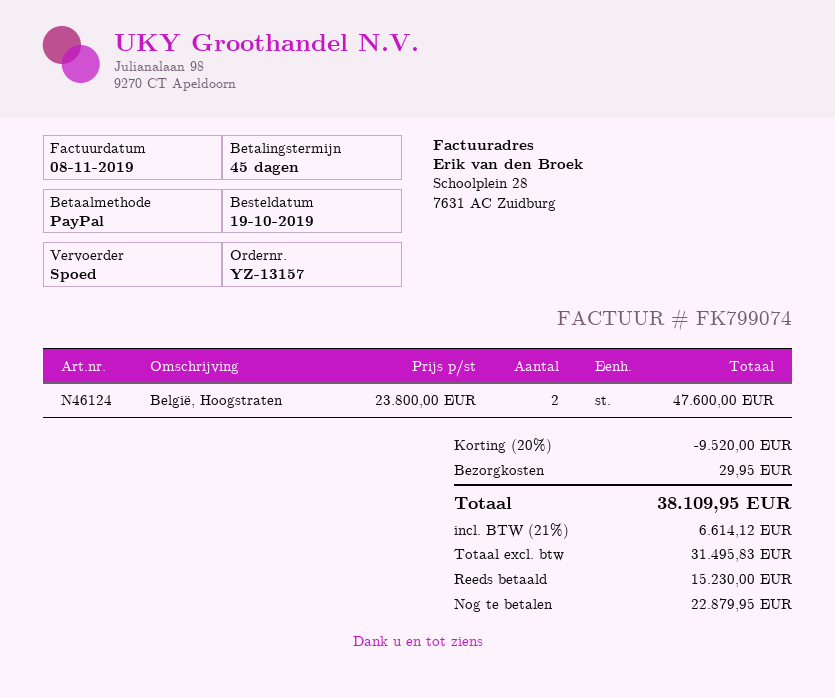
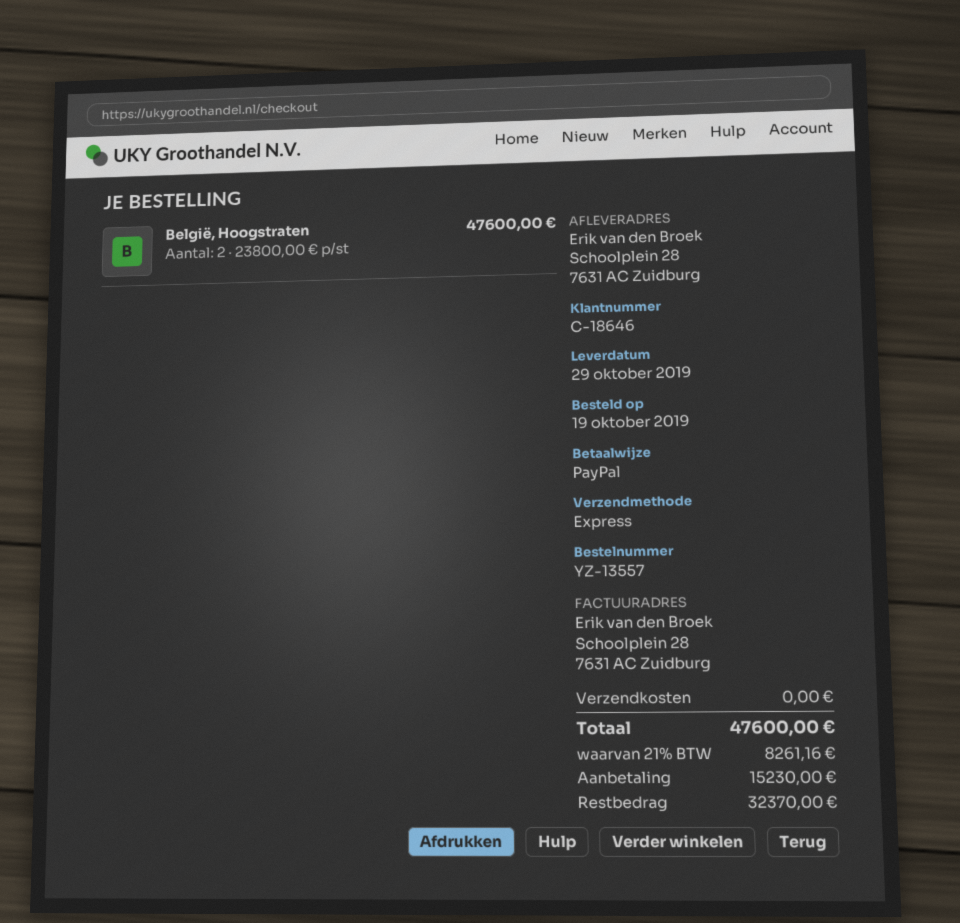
order number: YZ-13157 -> YZ-13557
discount: 20% = 9520.00 -> none
shipping: 29.95 -> 0.00
tax: 21% = 6614.12 -> 21% = 8261.16
total: 38109.95 -> 47600.00
balance: 22879.95 -> 32370.00

